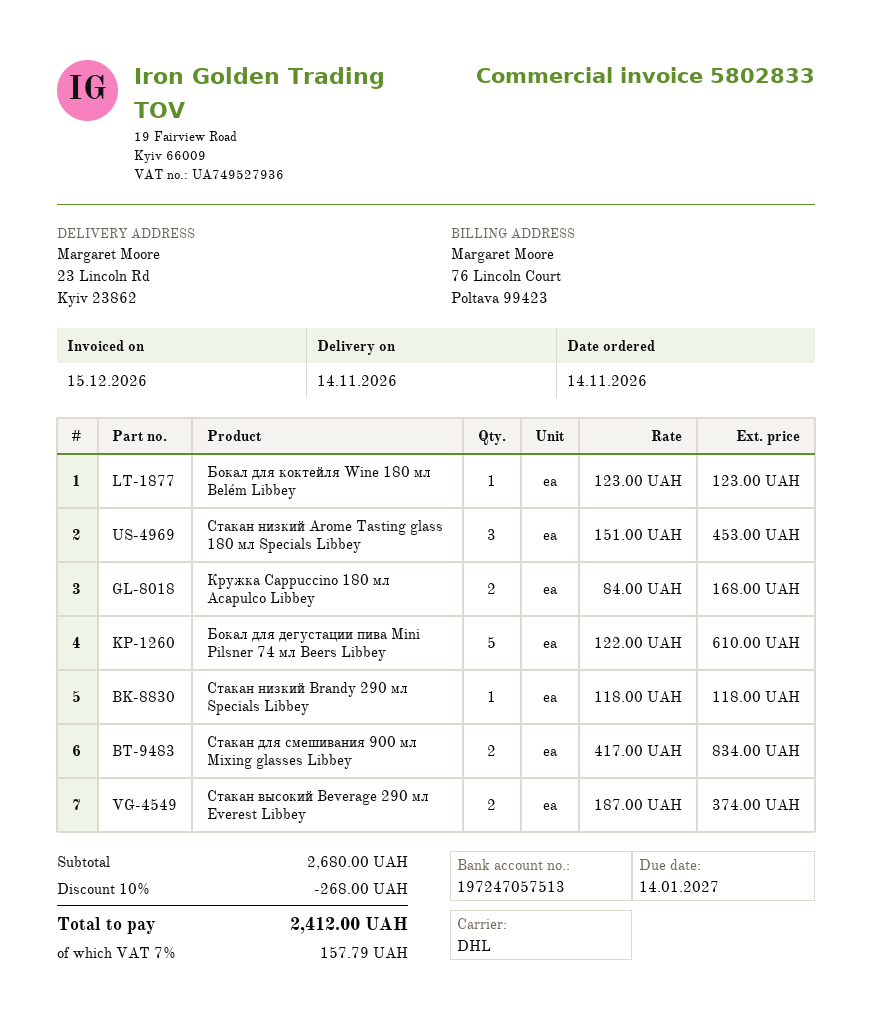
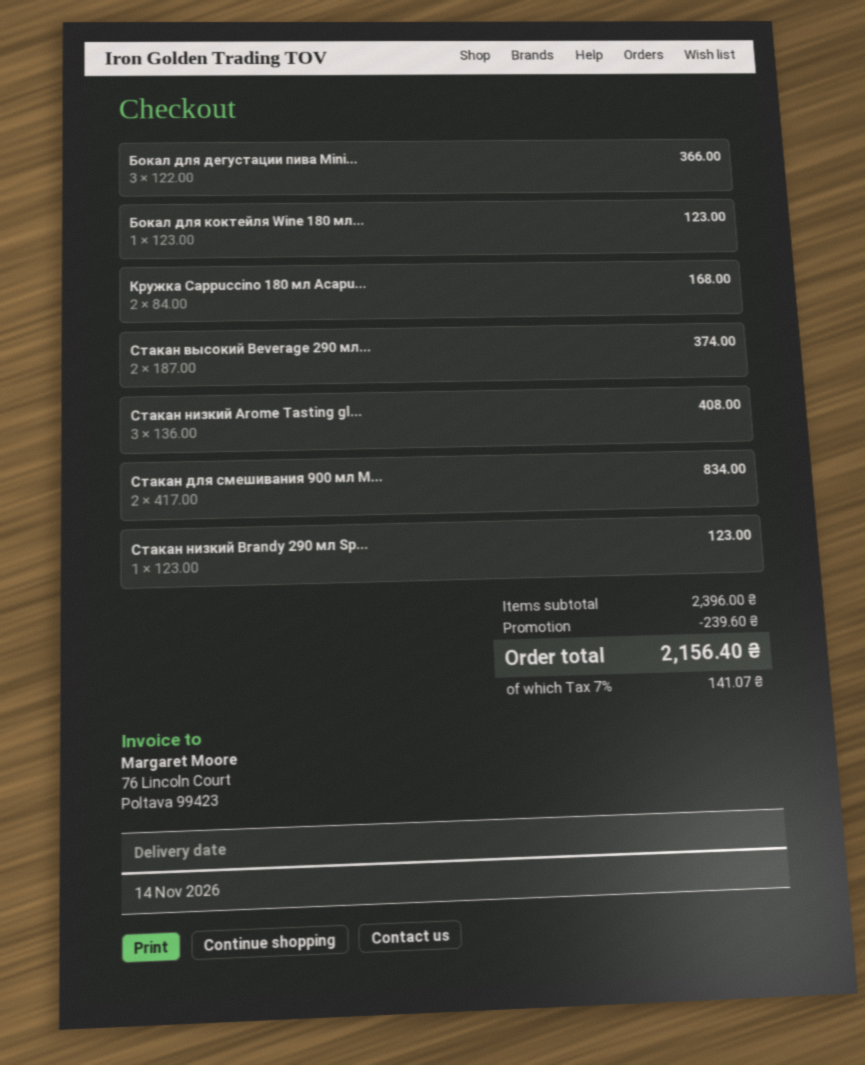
Стакан низкий Arome Tasting glass 180 мл Specials Libbey: 3 x 151.00 = 453.00 -> 3 x 136.00 = 408.00
Бокал для дегустации пива Mini Pilsner 74 мл Beers Libbey: 5 x 122.00 = 610.00 -> 3 x 122.00 = 366.00
Стакан низкий Brandy 290 мл Specials Libbey: 1 x 118.00 = 118.00 -> 1 x 123.00 = 123.00
subtotal: 2680.00 -> 2396.00
discount: 268.00 -> 239.60
tax: 7% = 157.79 -> 7% = 141.07
total: 2412.00 -> 2156.40

